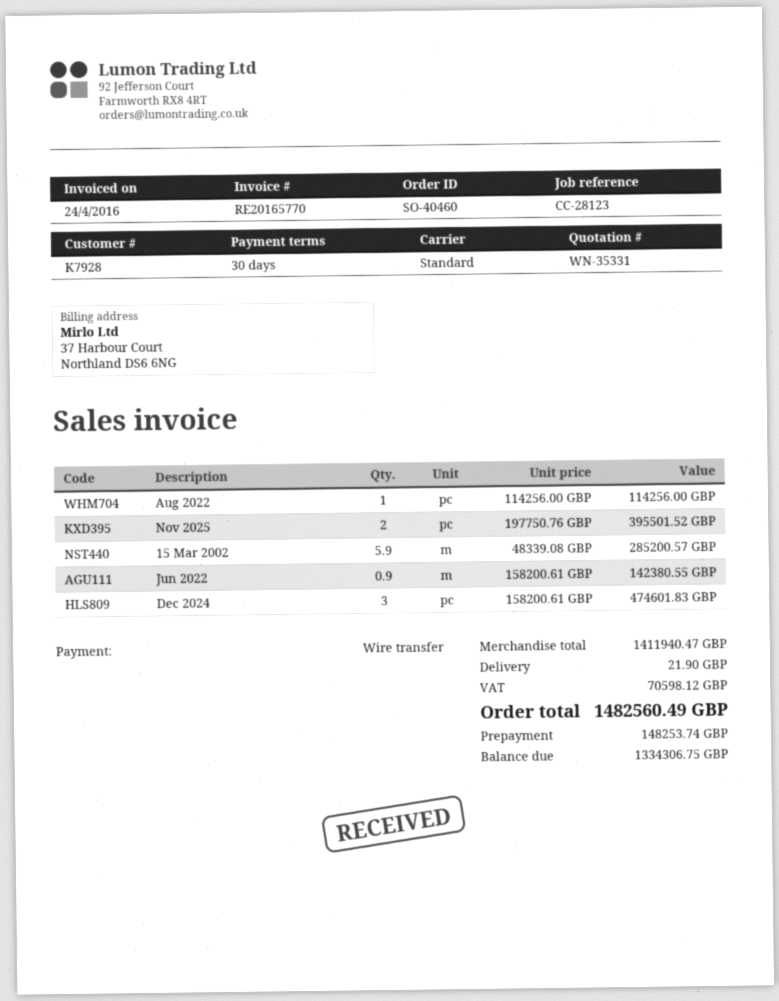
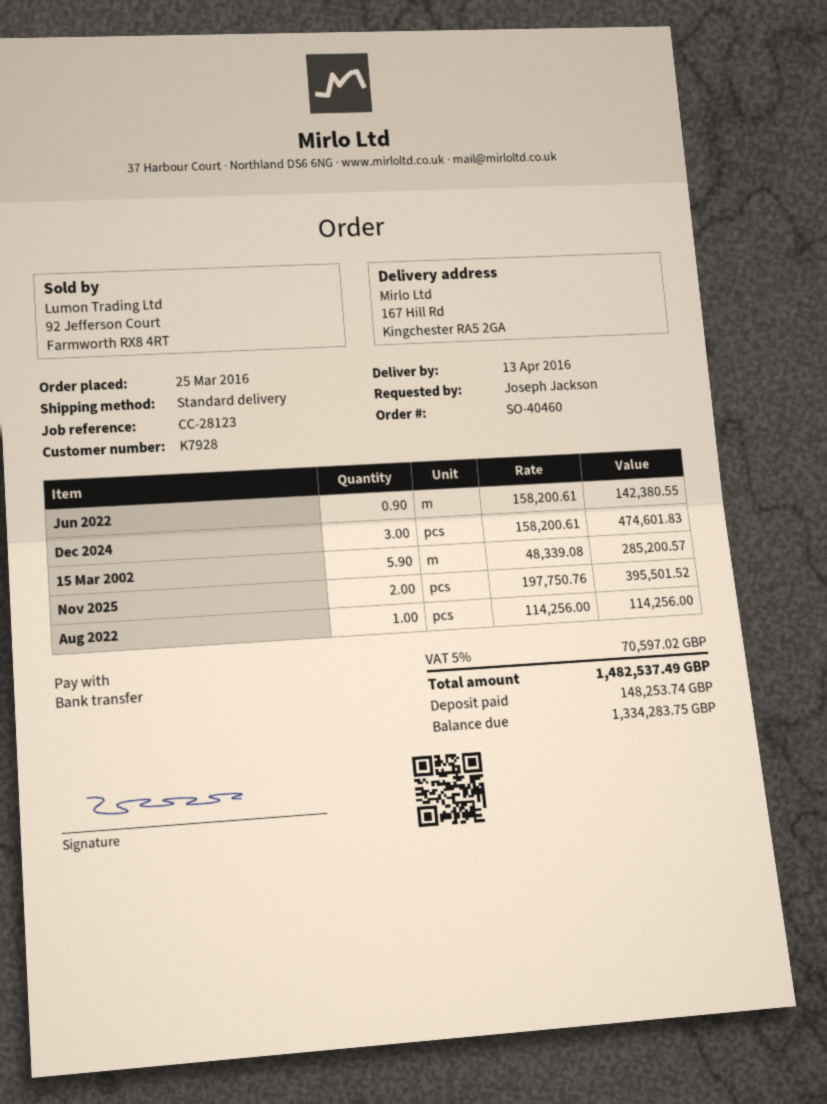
shipping: 21.90 -> none
tax: 70598.12 -> 70597.02
total: 1482560.49 -> 1482537.49
balance: 1334306.75 -> 1334283.75

